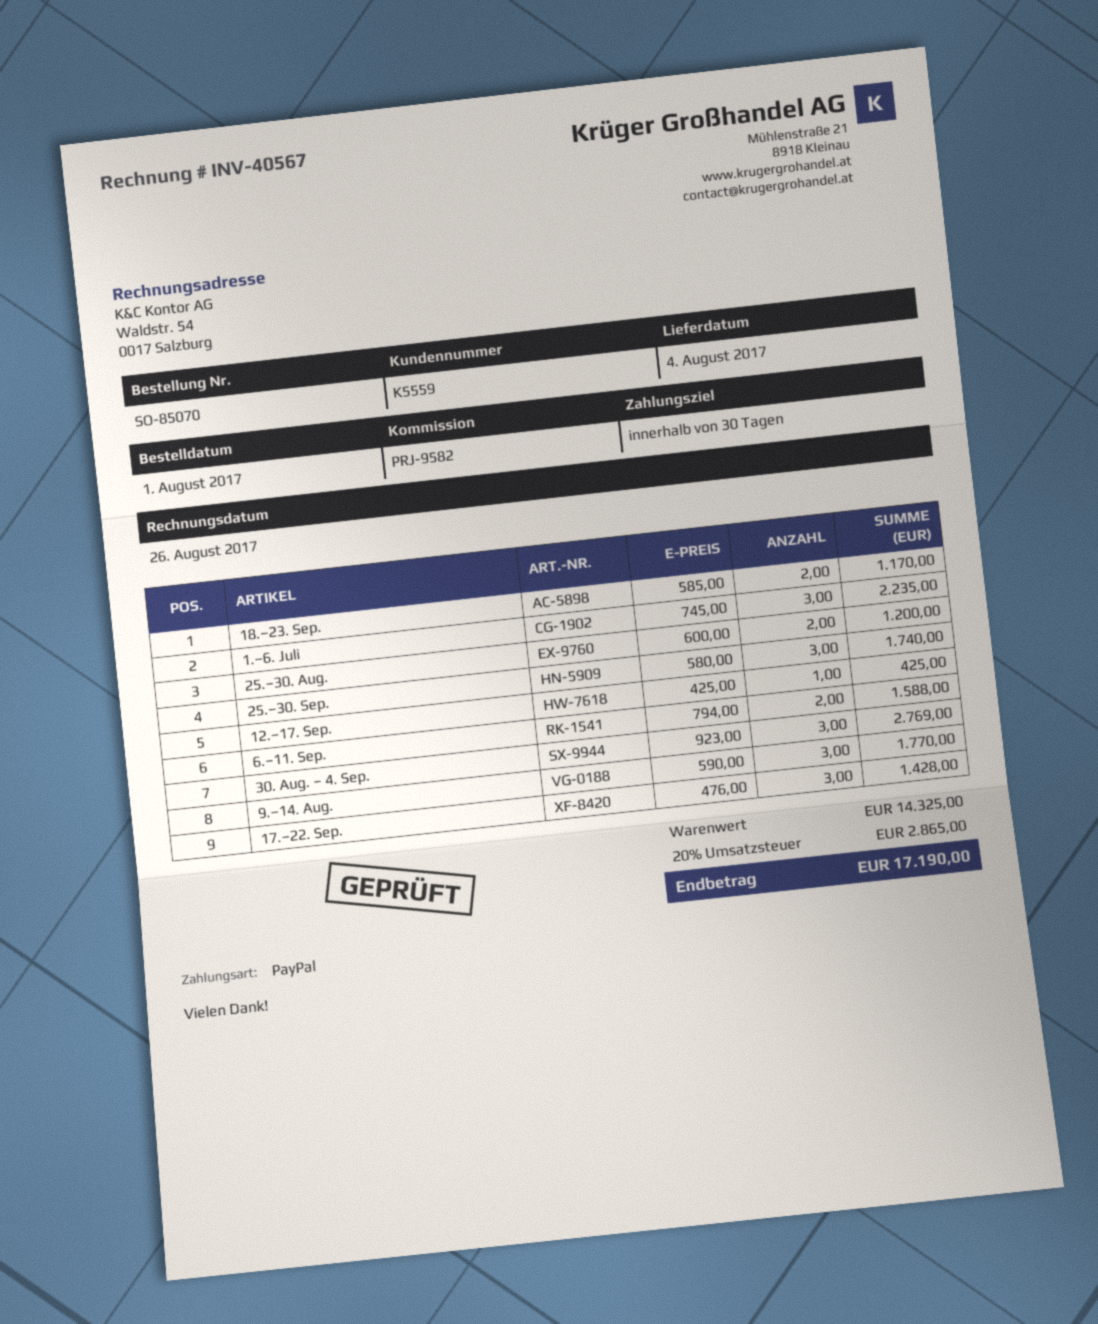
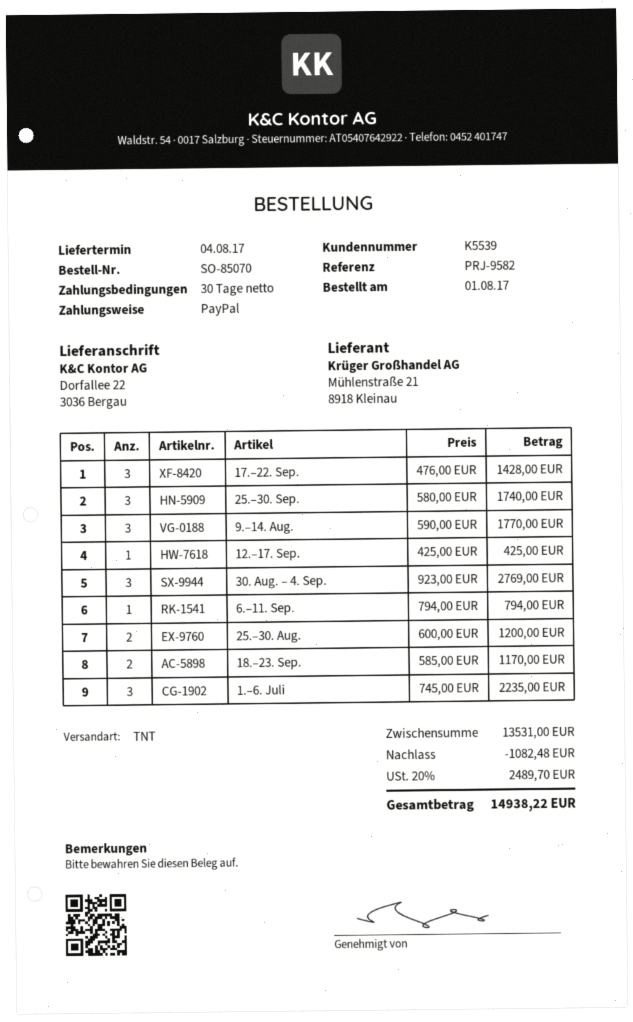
customer number: K5559 -> K5539
6.–11. Sep.: 2 x 794.00 = 1588.00 -> 1 x 794.00 = 794.00
subtotal: 14325.00 -> 13531.00
discount: none -> 1082.48
tax: 20% = 2865.00 -> 20% = 2489.70
total: 17190.00 -> 14938.22

